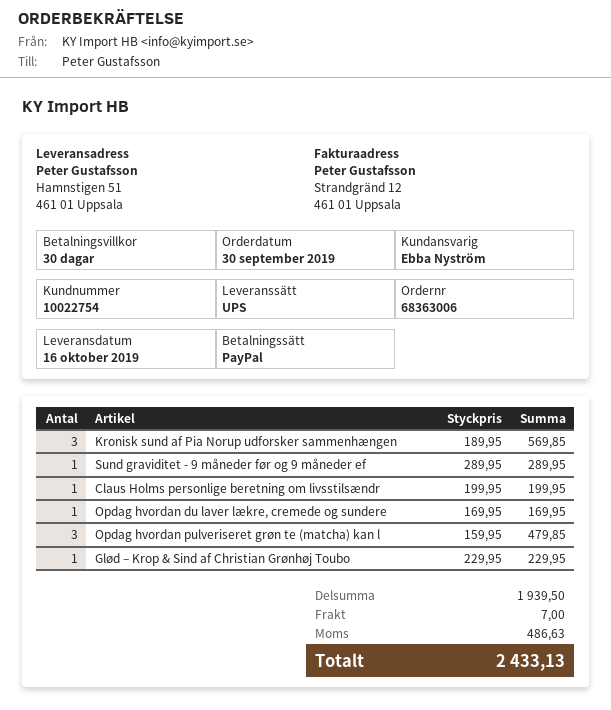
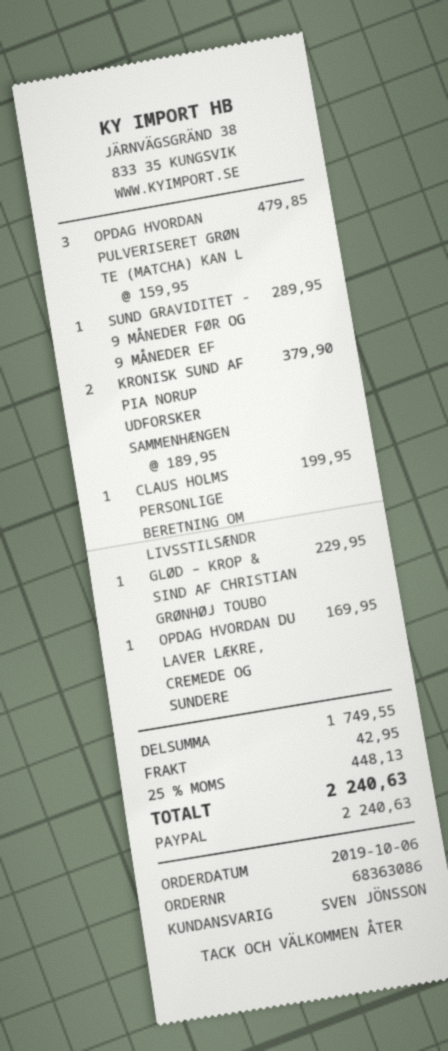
order number: 68363006 -> 68363086
order date: 2019-09-30 -> 2019-10-06
sales rep: Ebba Nyström -> SVEN JÖNSSON
Kronisk sund af Pia Norup udforsker sammenhængen: 3 x 189.95 = 569.85 -> 2 x 189.95 = 379.90
subtotal: 1939.50 -> 1749.55
shipping: 7.00 -> 42.95
tax: 486.63 -> 448.13
total: 2433.13 -> 2240.63

